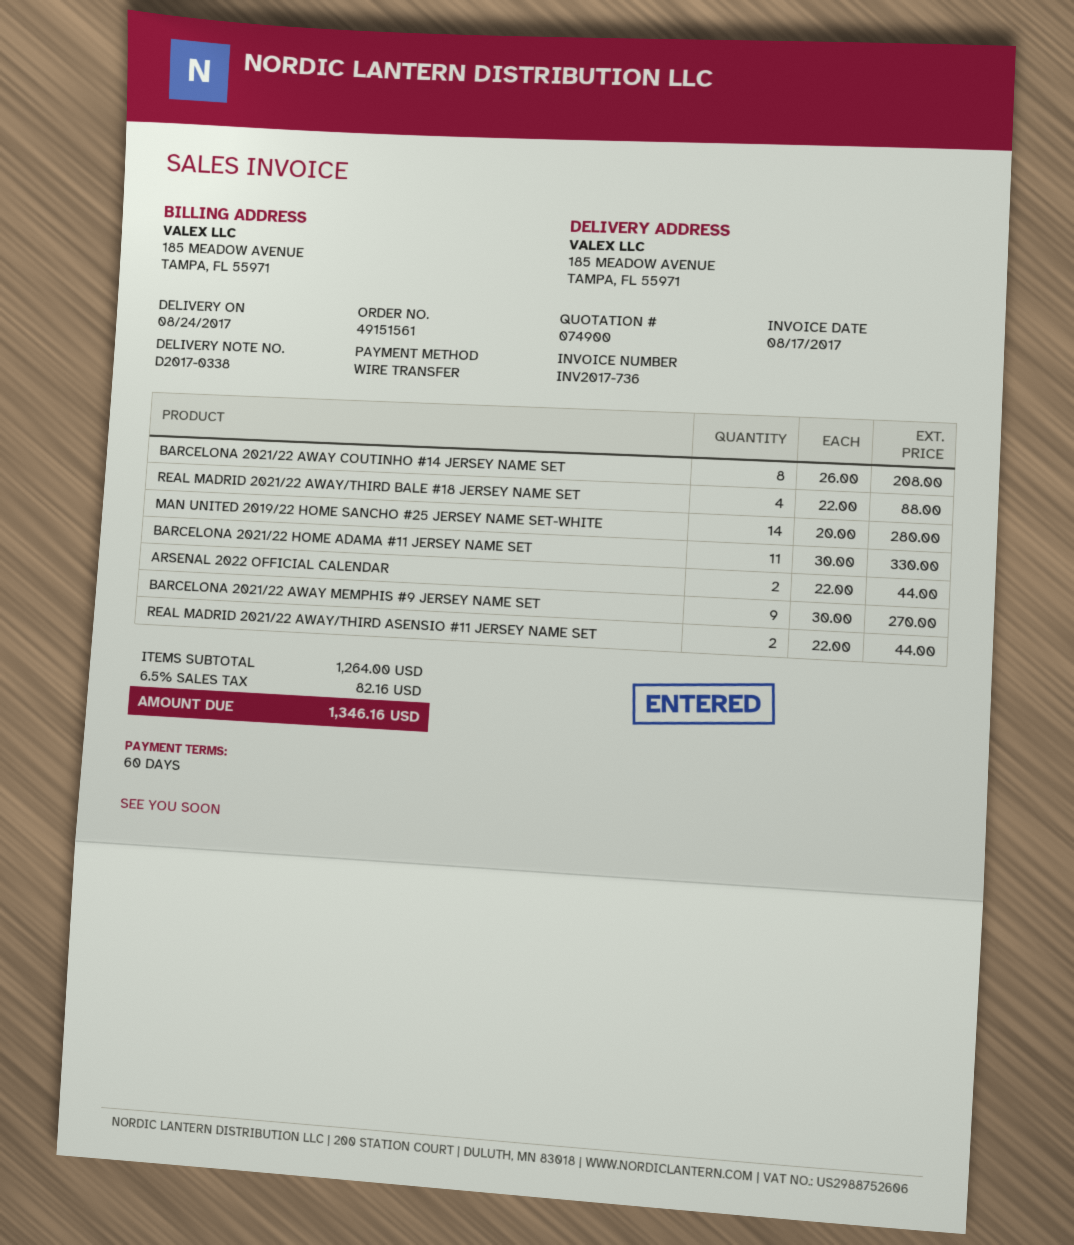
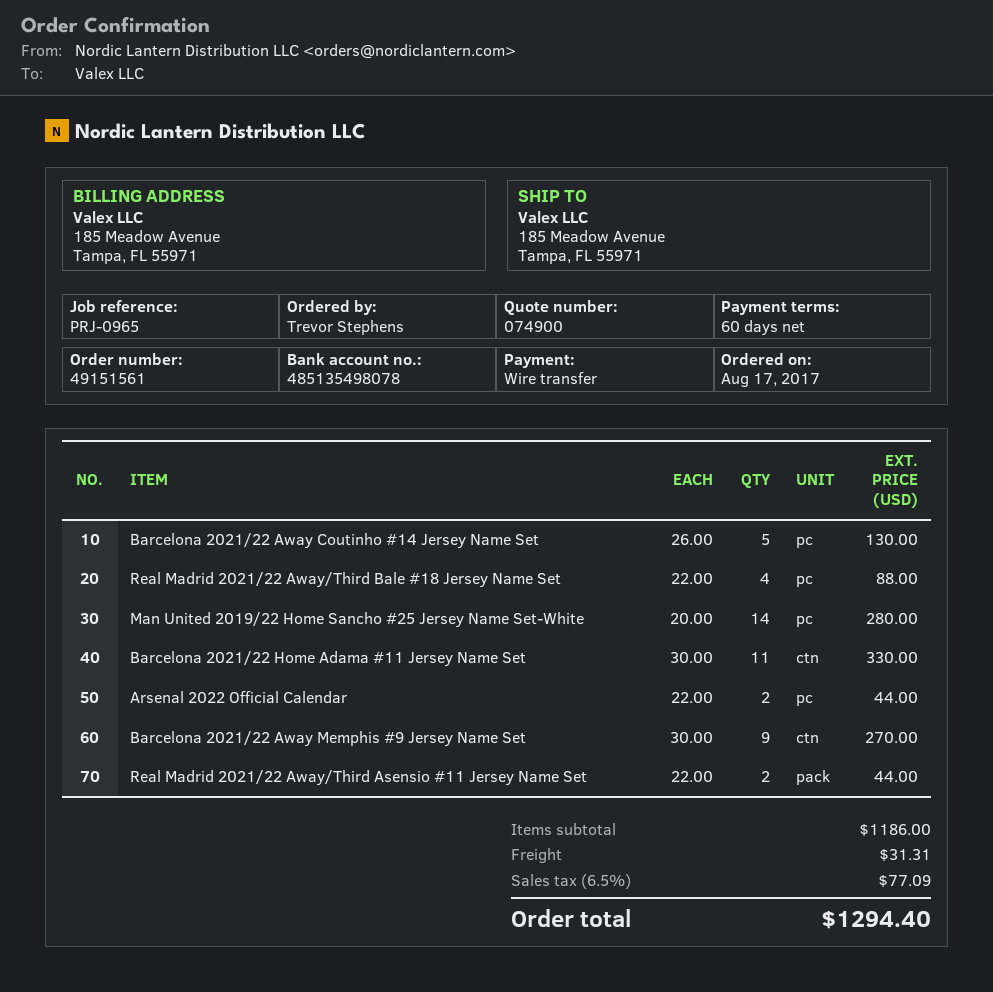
BARCELONA 2021/22 AWAY COUTINHO #14 JERSEY NAME SET: 8 x 26.00 = 208.00 -> 5 x 26.00 = 130.00
subtotal: 1264.00 -> 1186.00
shipping: none -> 31.31
tax: 6.5% = 82.16 -> 6.5% = 77.09
total: 1346.16 -> 1294.40

